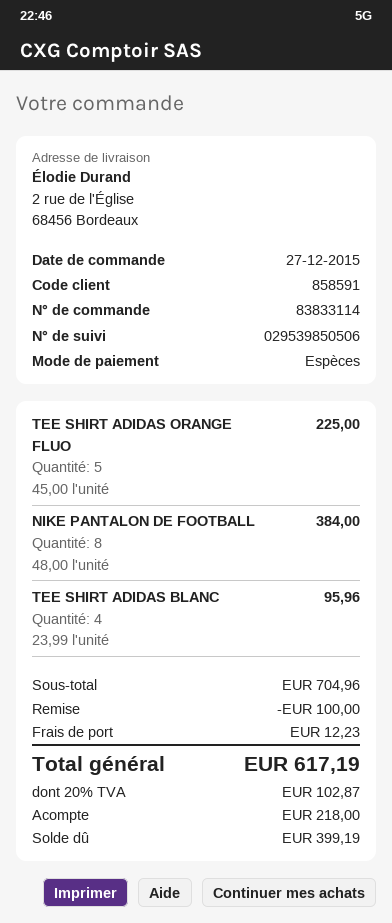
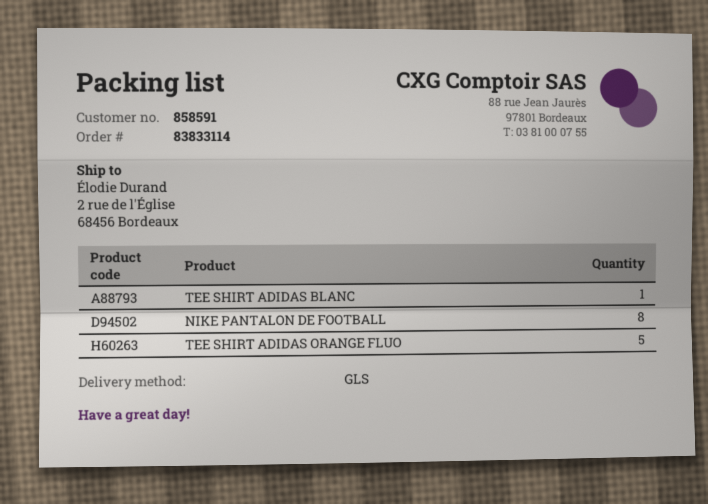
TEE SHIRT ADIDAS BLANC: 4 -> 1

